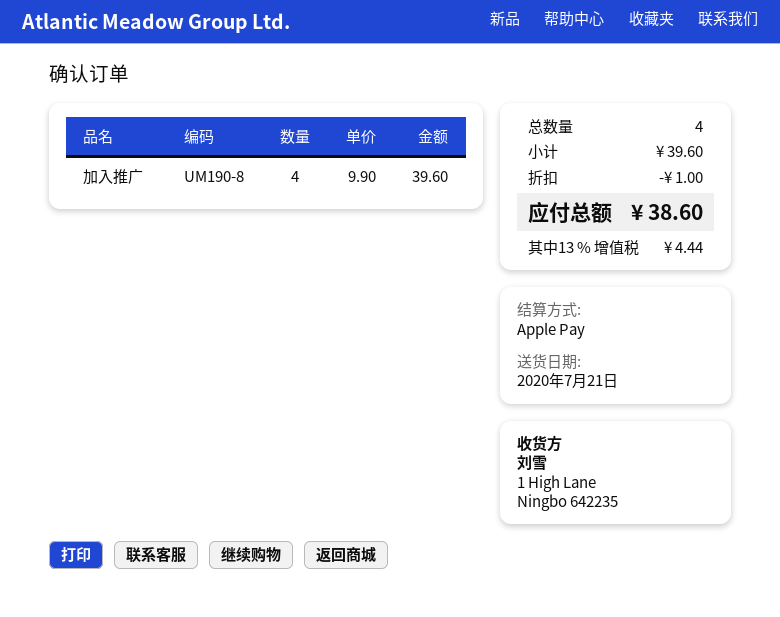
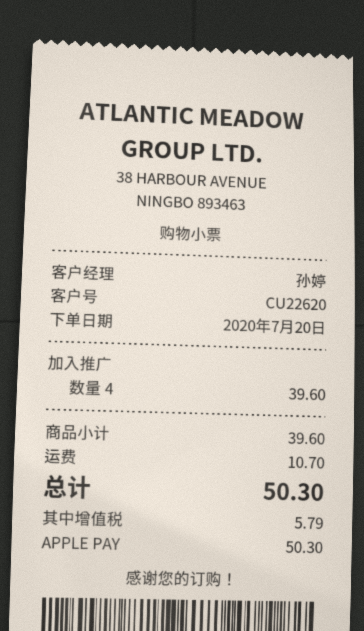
discount: 1.00 -> none
shipping: none -> 10.70
tax: 4.44 -> 5.79
total: 38.60 -> 50.30

